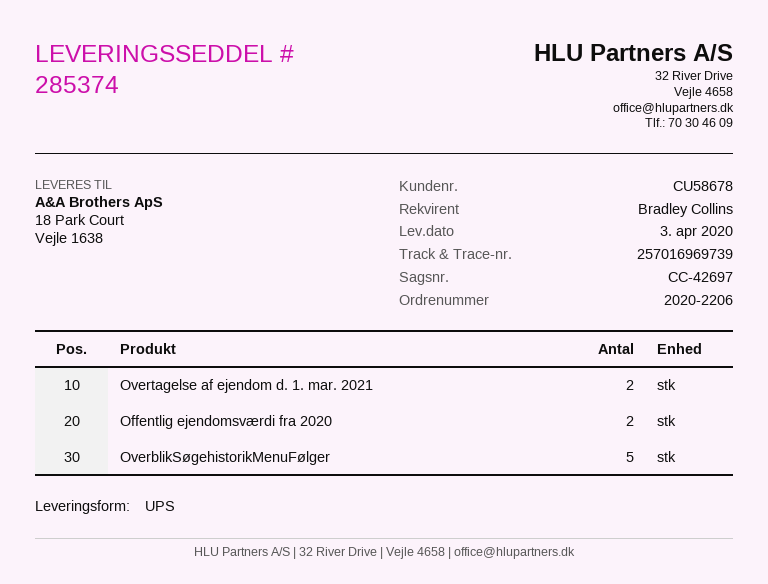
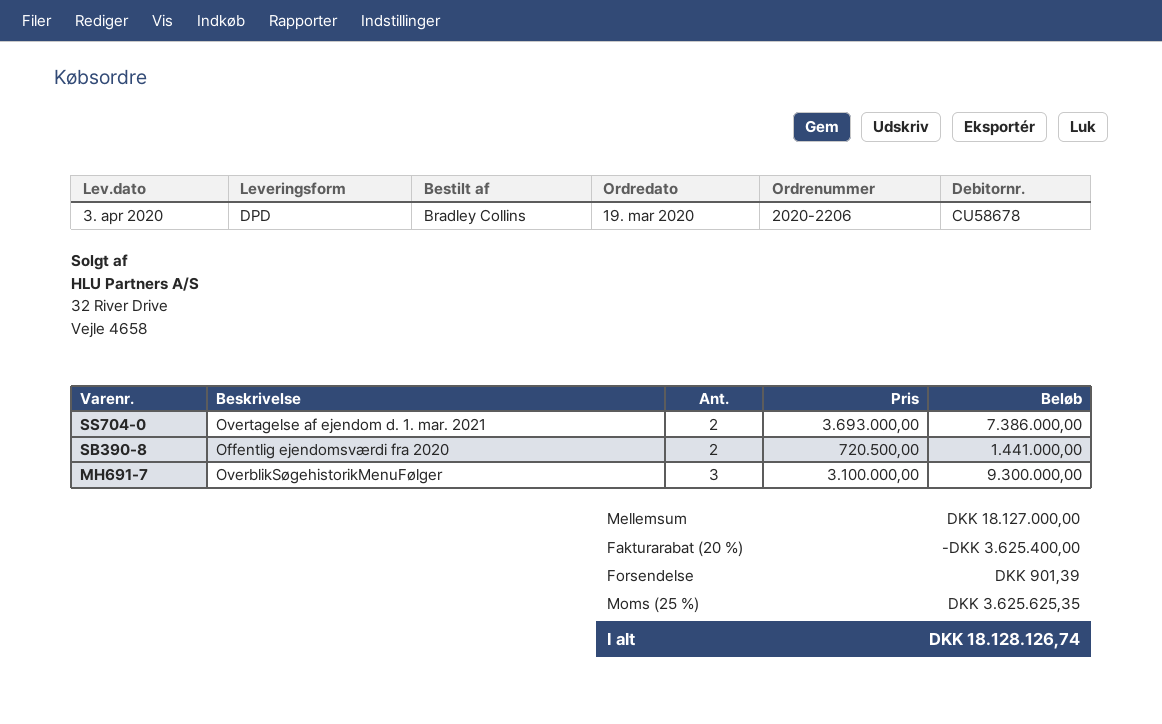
shipping method: UPS -> DPD
OverblikSøgehistorikMenuFølger: 5 -> 3

